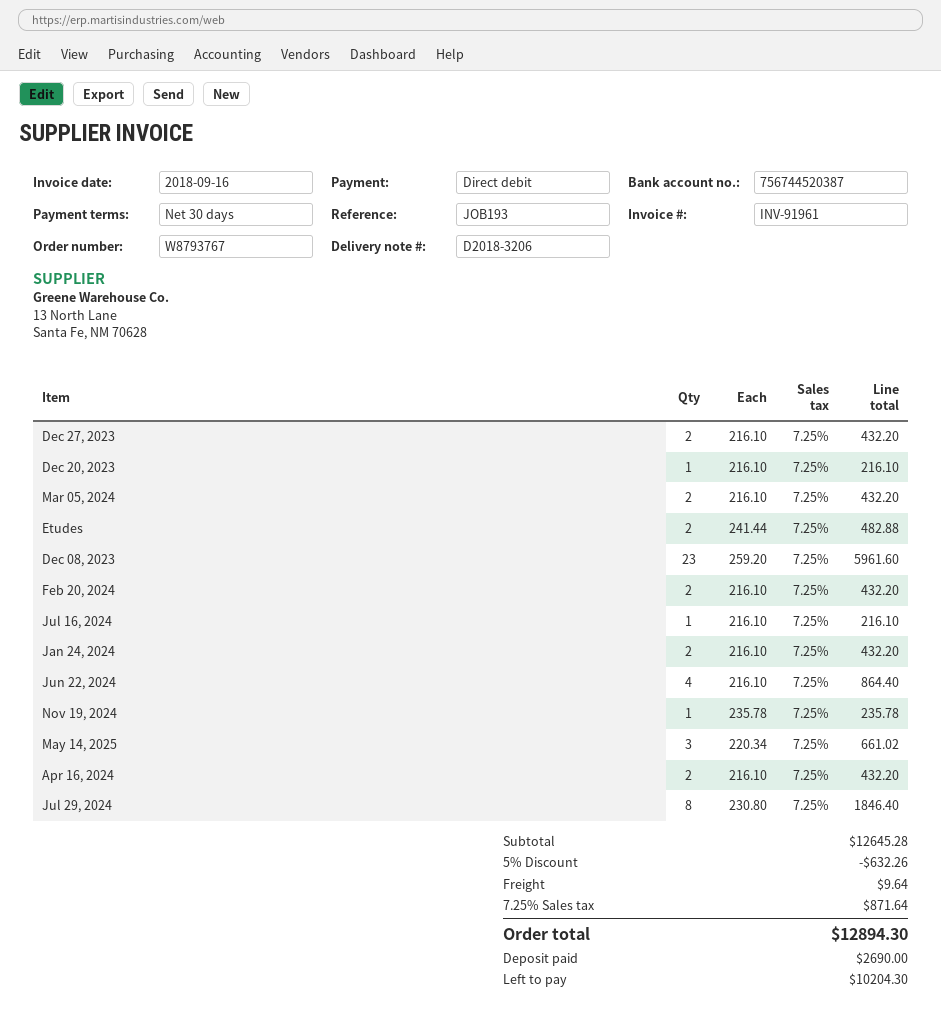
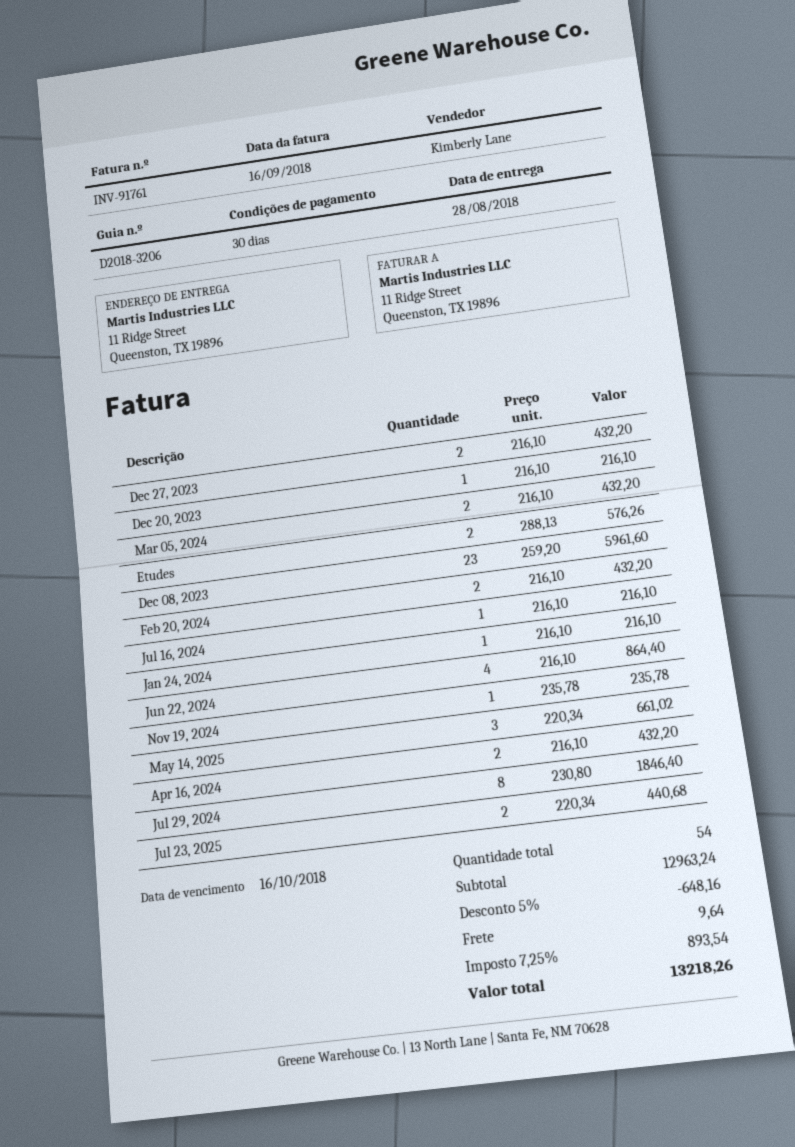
invoice number: INV-91961 -> INV-91761
Etudes: 2 x 241.44 = 482.88 -> 2 x 288.13 = 576.26
Jan 24, 2024: 2 x 216.10 = 432.20 -> 1 x 216.10 = 216.10
Jul 23, 2025: none -> 2 x 220.34 = 440.68
subtotal: 12645.28 -> 12963.24
discount: 5% = 632.26 -> 5% = 648.16
tax: 7.25% = 871.64 -> 7.25% = 893.54
total: 12894.30 -> 13218.26

